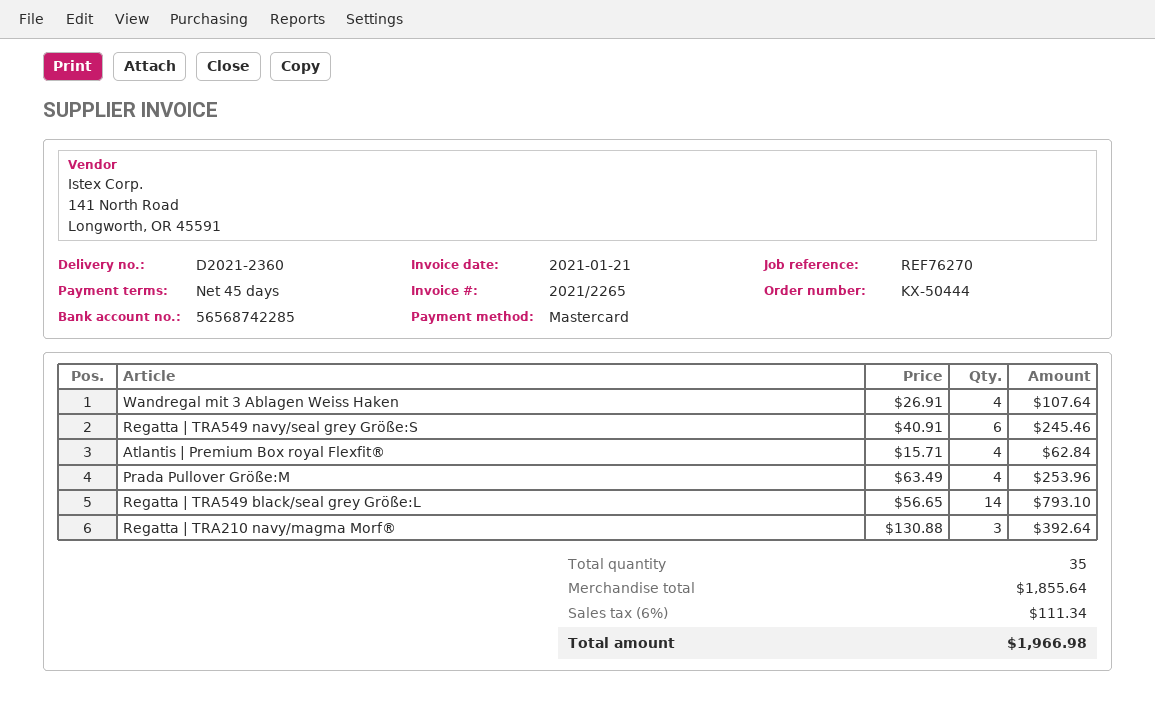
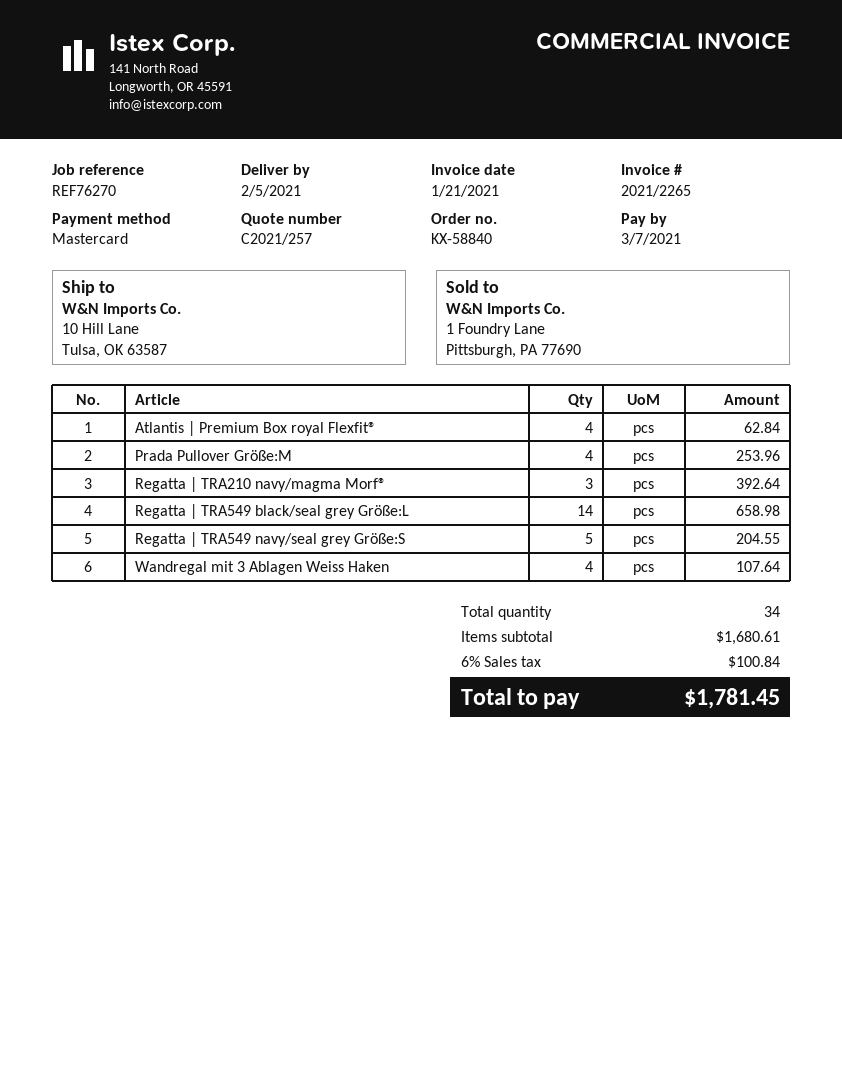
order number: KX-50444 -> KX-58840
Regatta | TRA549 navy/seal grey Größe:S: 6 for 245.46 -> 5 for 204.55
Regatta | TRA549 black/seal grey Größe:L: 14 for 793.10 -> 14 for 658.98
total quantity: 35 -> 34
subtotal: 1855.64 -> 1680.61
tax: 6% = 111.34 -> 6% = 100.84
total: 1966.98 -> 1781.45

